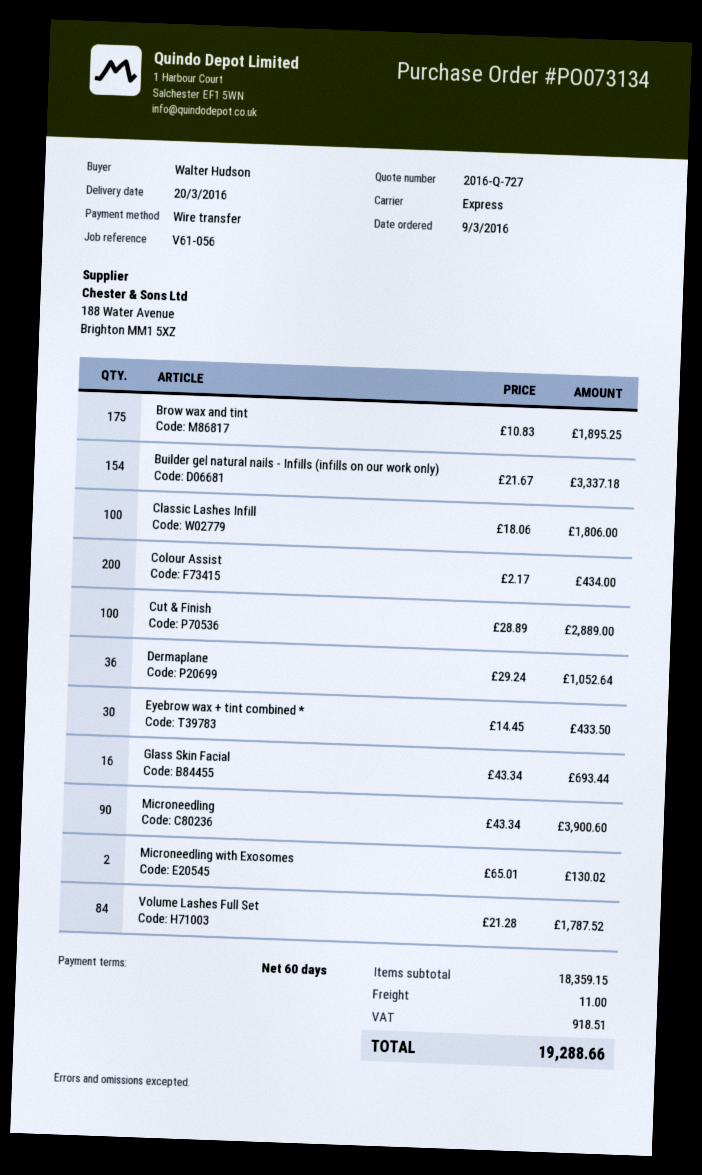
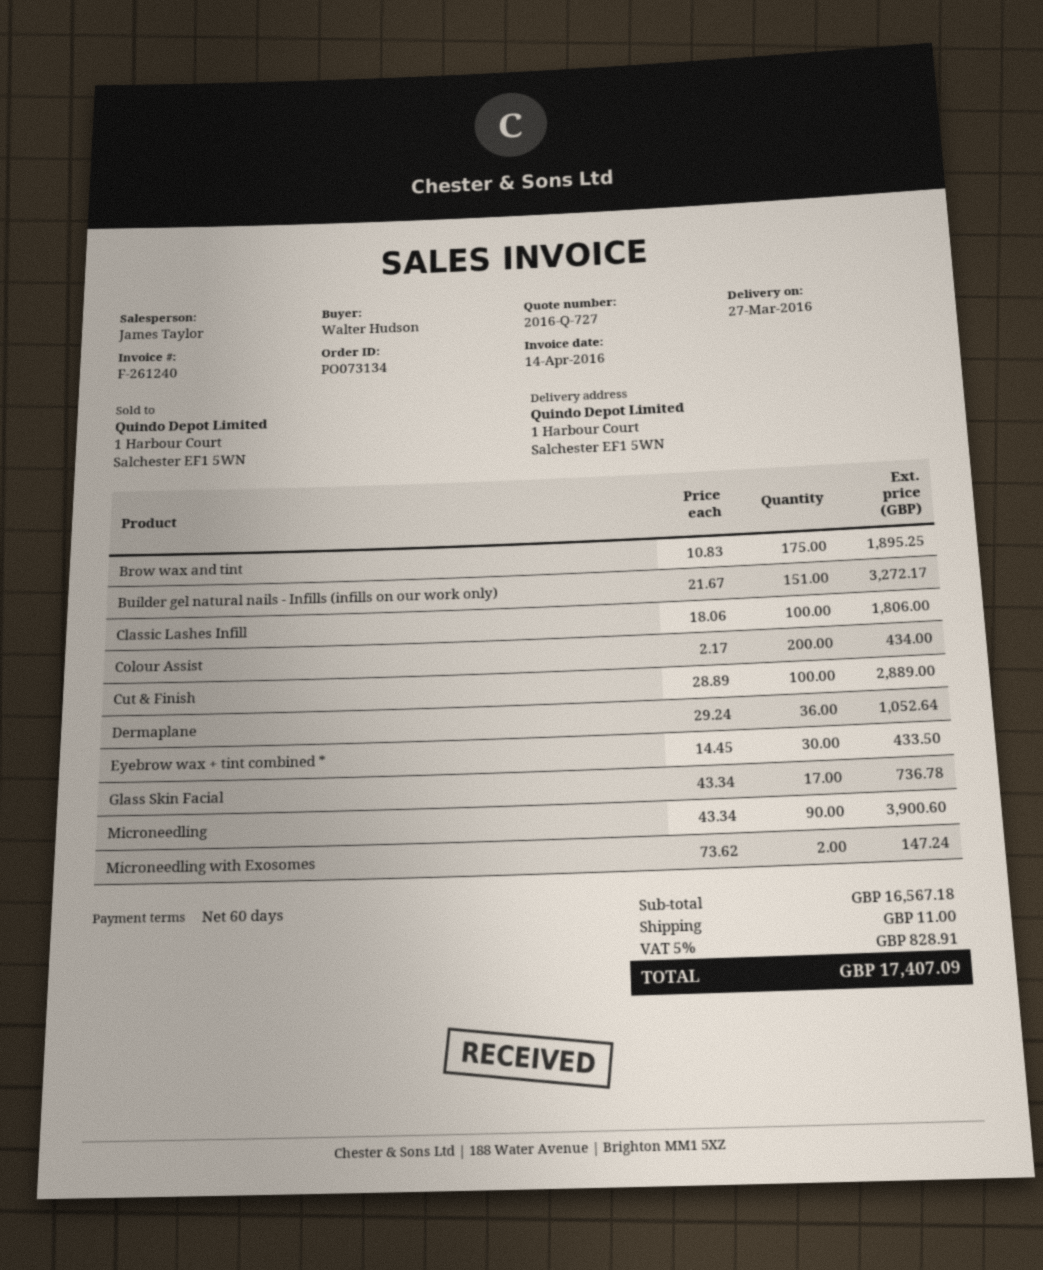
delivery date: 2016-03-20 -> 2016-03-27
Builder gel natural nails - Infills (infills on our work only): 154 x 21.67 = 3337.18 -> 151 x 21.67 = 3272.17
Glass Skin Facial: 16 x 43.34 = 693.44 -> 17 x 43.34 = 736.78
Microneedling with Exosomes: 2 x 65.01 = 130.02 -> 2 x 73.62 = 147.24
Volume Lashes Full Set: 84 x 21.28 = 1787.52 -> none
subtotal: 18359.15 -> 16567.18
tax: 918.51 -> 828.91
total: 19288.66 -> 17407.09

